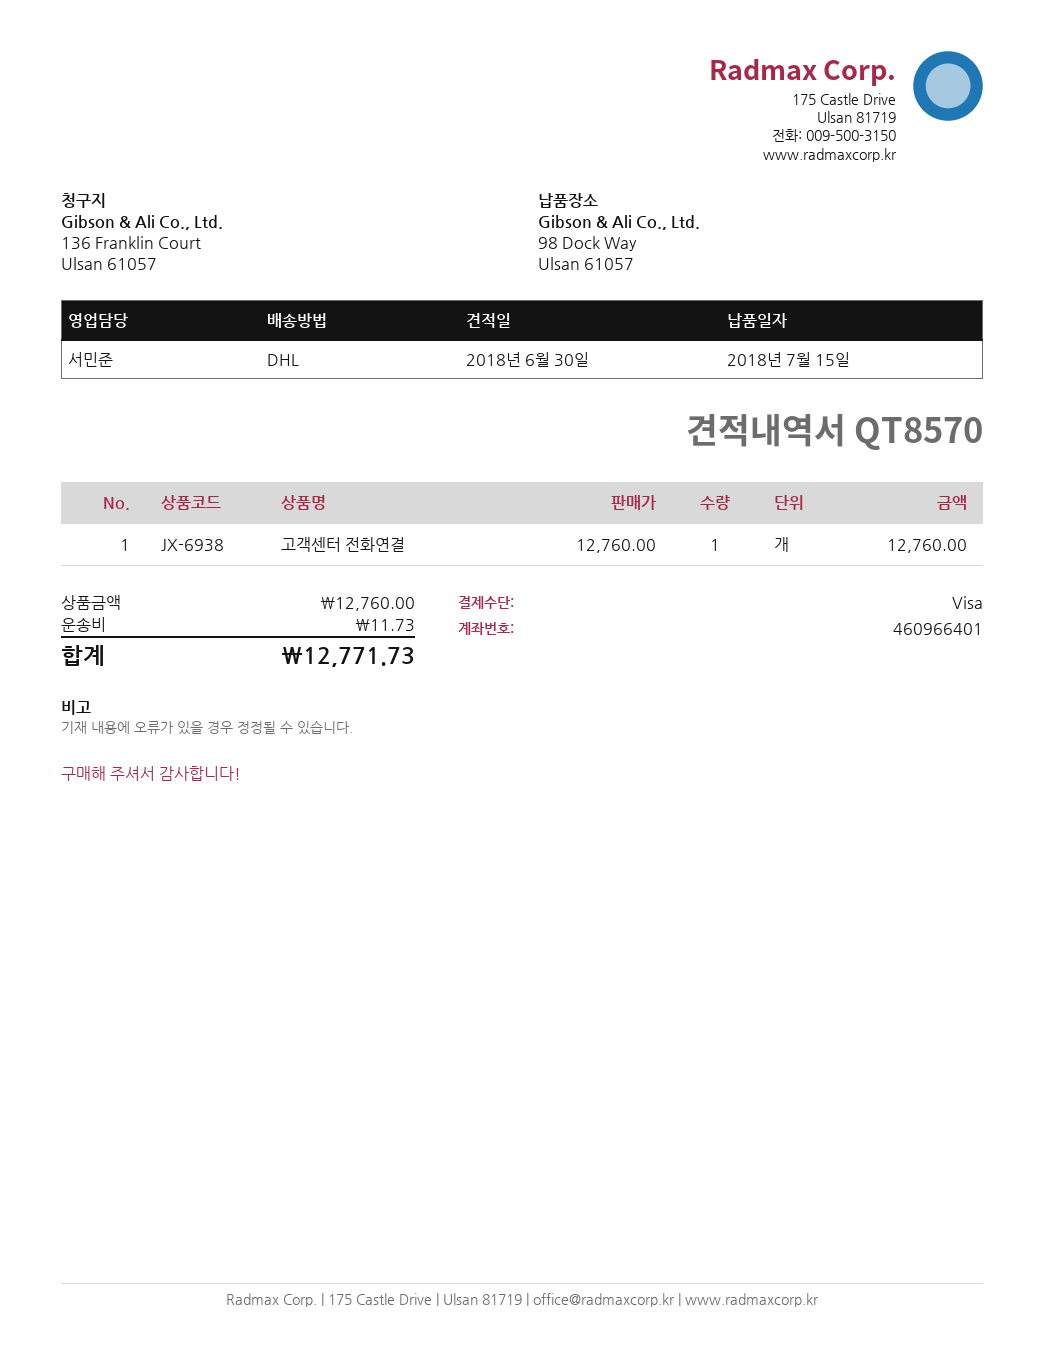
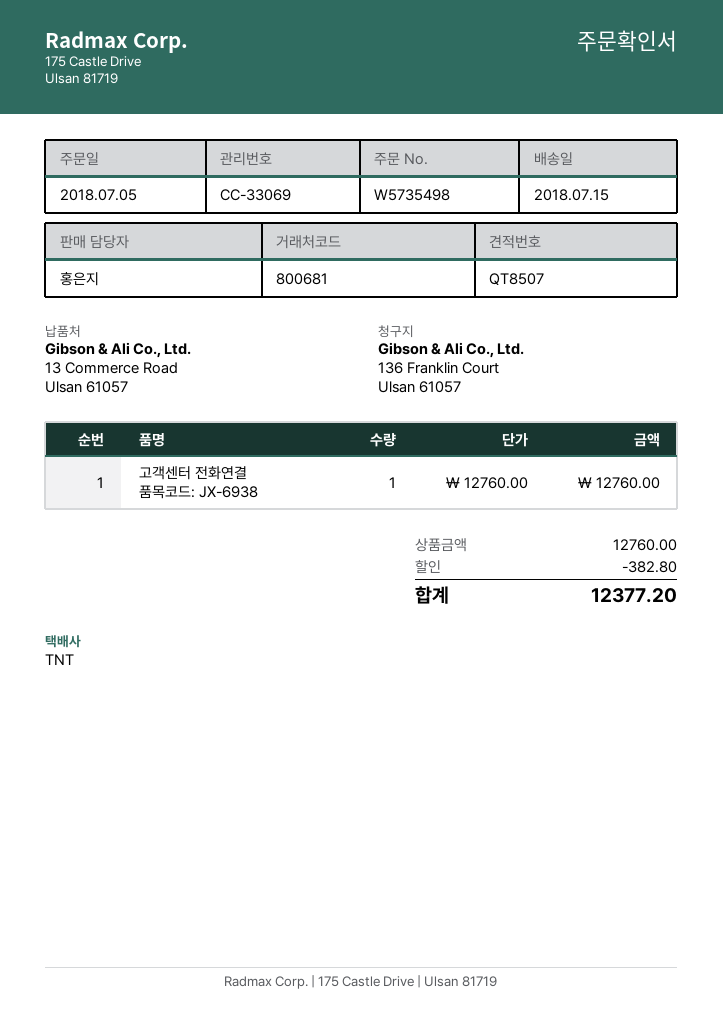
quote number: QT8570 -> QT8507
sales rep: 서민준 -> 홍은지
shipping method: DHL -> TNT
ship to: 98 Dock Way, Ulsan 61057 -> 13 Commerce Road, Ulsan 61057
discount: none -> 382.80
shipping: 11.73 -> none
total: 12771.73 -> 12377.20

